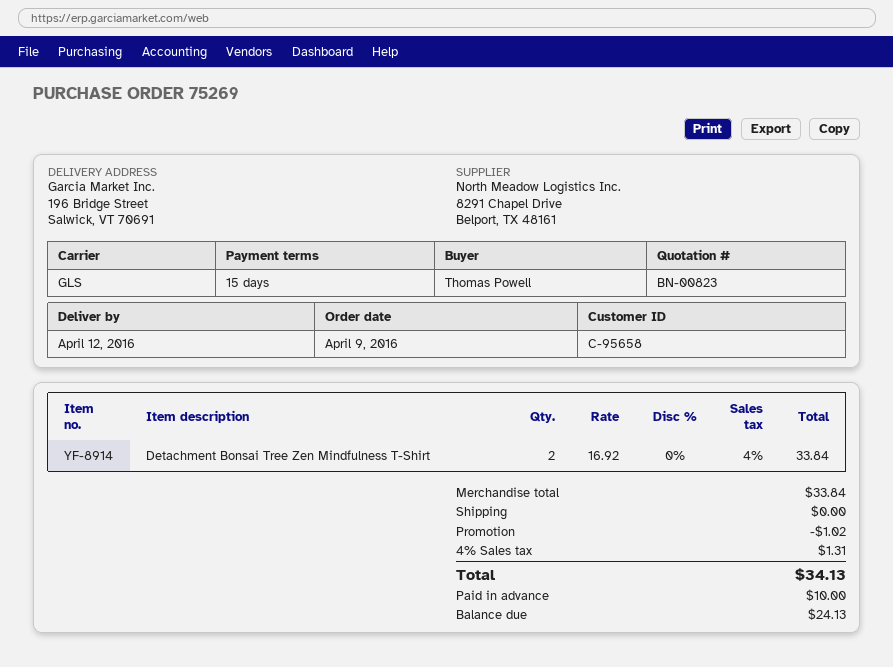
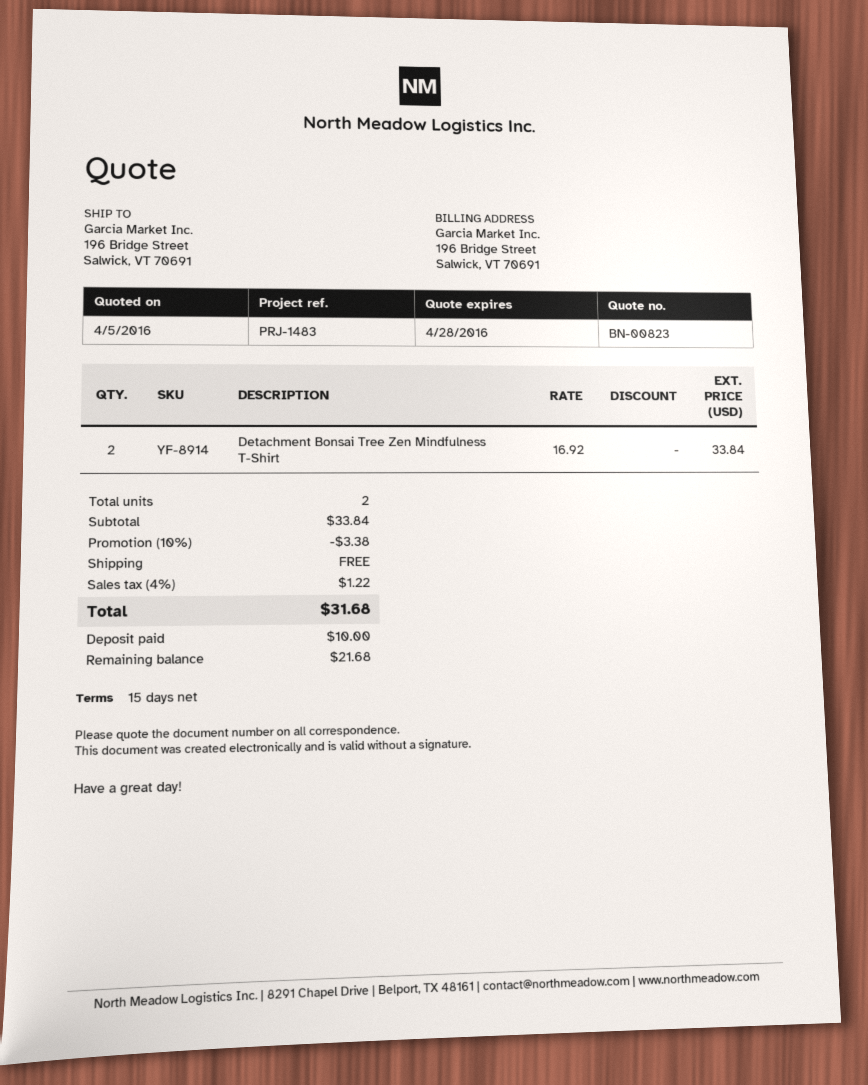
discount: 1.02 -> 3.38
tax: 4% = 1.31 -> 4% = 1.22
total: 34.13 -> 31.68
balance: 24.13 -> 21.68

